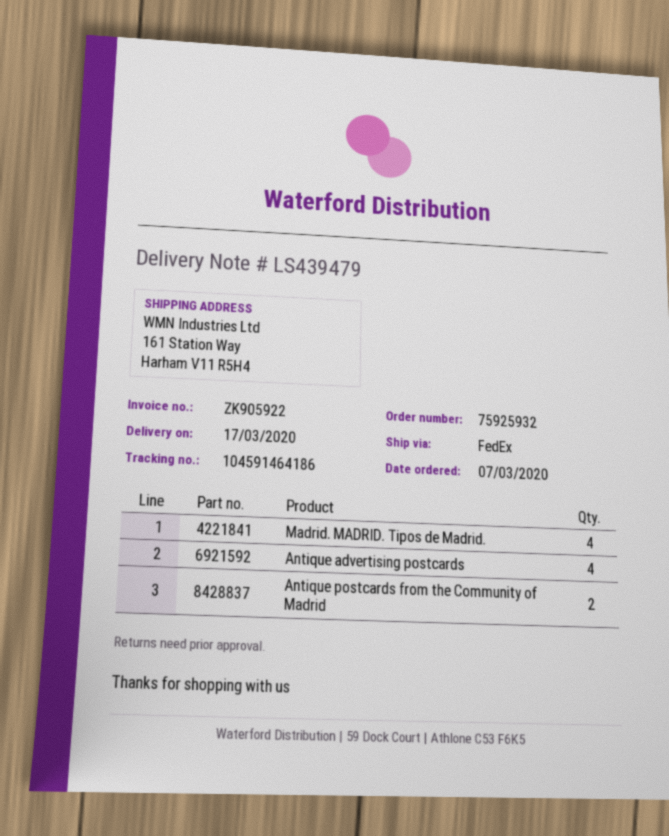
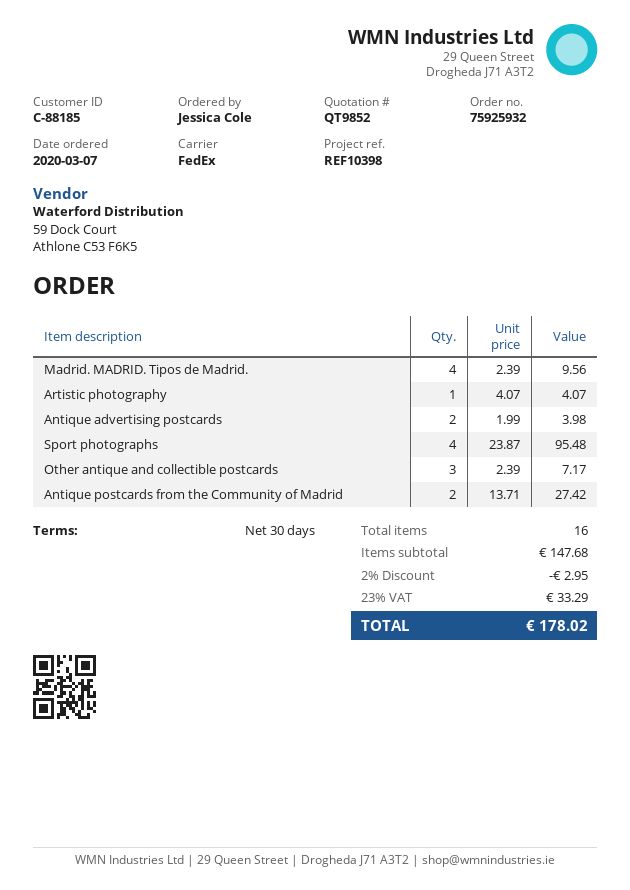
Antique advertising postcards: 4 -> 2
Artistic photography: none -> 1
Sport photographs: none -> 4
Other antique and collectible postcards: none -> 3

